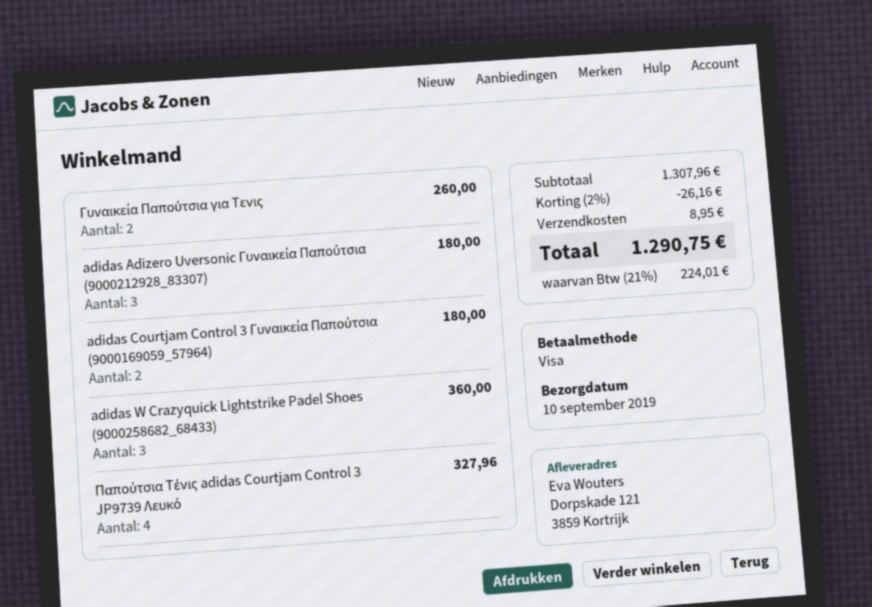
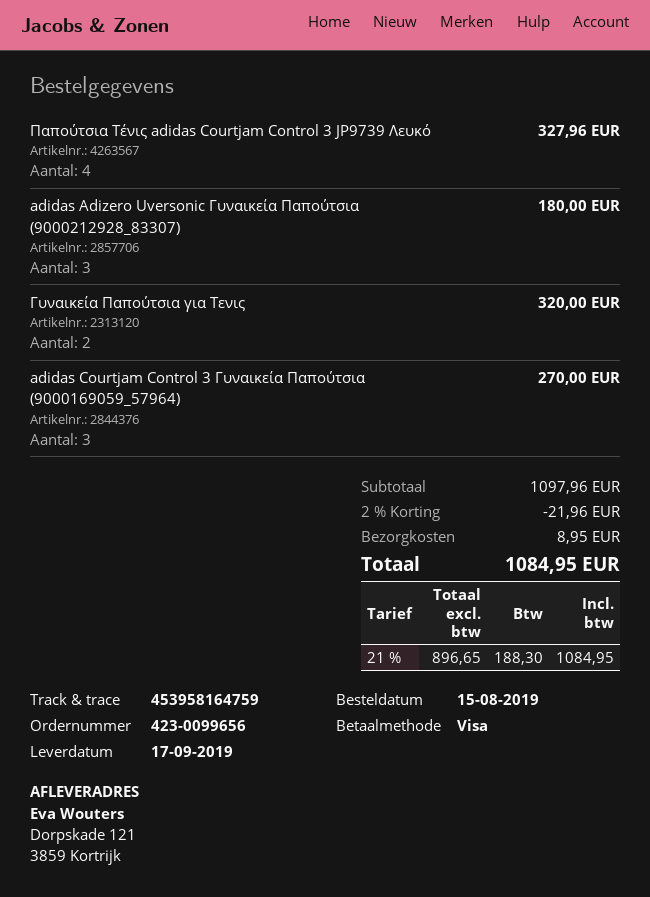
delivery date: 2019-09-10 -> 2019-09-17
Γυναικεία Παπούτσια για Τενις: 2 for 260.00 -> 2 for 320.00
adidas Courtjam Control 3 Γυναικεία Παπούτσια (9000169059_57964): 2 for 180.00 -> 3 for 270.00
adidas W Crazyquick Lightstrike Padel Shoes (9000258682_68433): 3 for 360.00 -> none
subtotal: 1307.96 -> 1097.96
discount: 2% = 26.16 -> 2% = 21.96
tax: 21% = 224.01 -> 21% = 188.30
total: 1290.75 -> 1084.95

